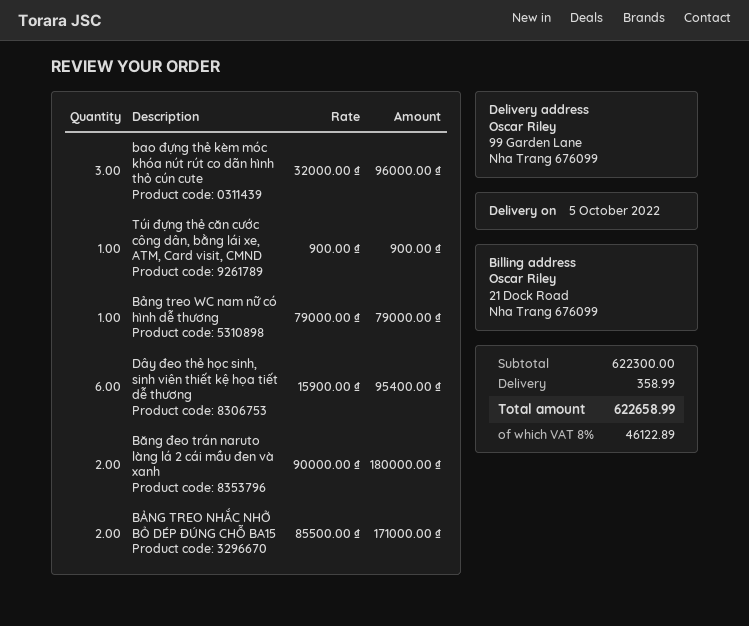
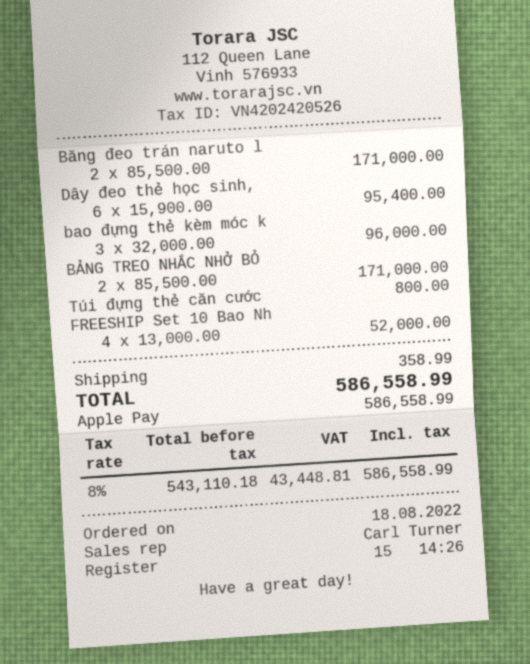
Túi đựng thẻ căn cước công dân, bằng lái xe, ATM, Card visit, CMND: 1 x 900.00 = 900.00 -> 1 x 800.00 = 800.00
Bảng treo WC nam nữ có hình dễ thương: 1 x 79000.00 = 79000.00 -> none
Băng đeo trán naruto làng lá 2 cái mầu đen và xanh: 2 x 90000.00 = 180000.00 -> 2 x 85500.00 = 171000.00
FREESHIP Set 10 Bao Nh: none -> 4 x 13000.00 = 52000.00
tax: 8% = 46122.89 -> 8% = 43448.81
total: 622658.99 -> 586558.99

